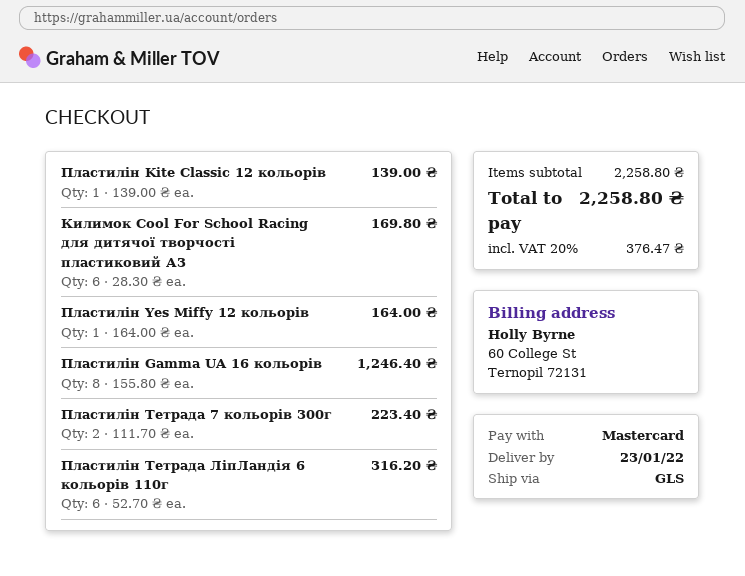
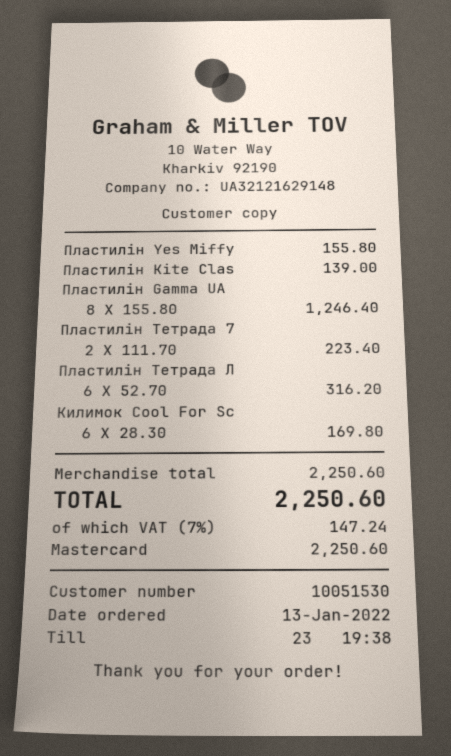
Пластилін Yes Miffy 12 кольорів: 1 x 164.00 = 164.00 -> 1 x 155.80 = 155.80
subtotal: 2258.80 -> 2250.60
tax: 20% = 376.47 -> 7% = 147.24
total: 2258.80 -> 2250.60

